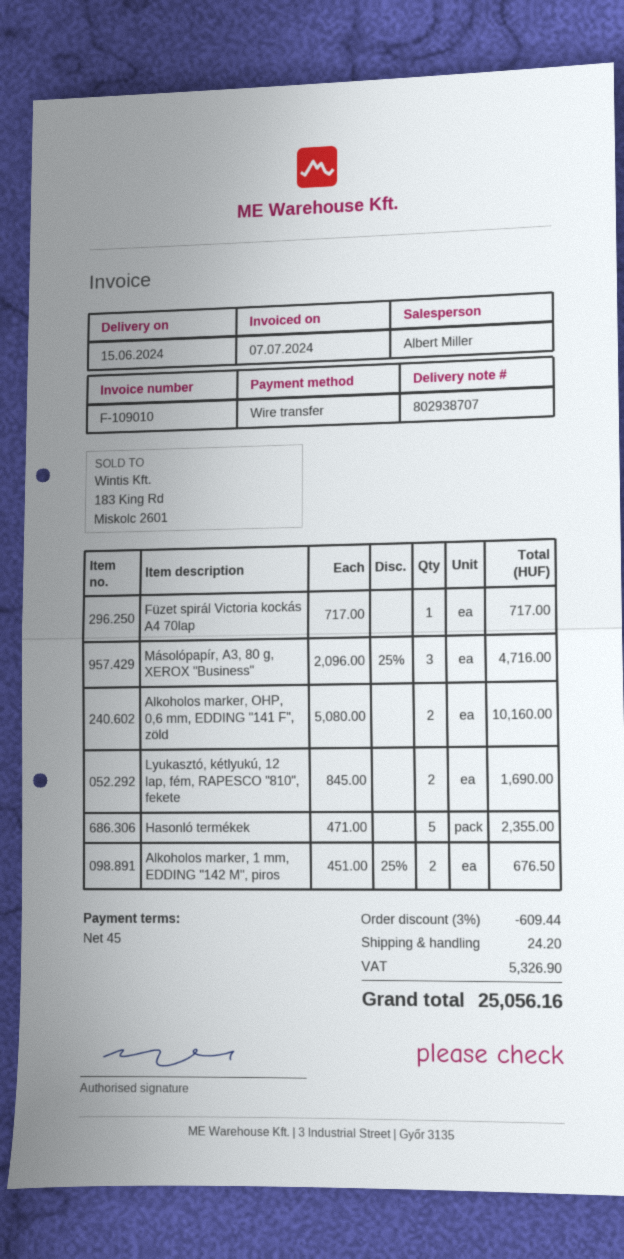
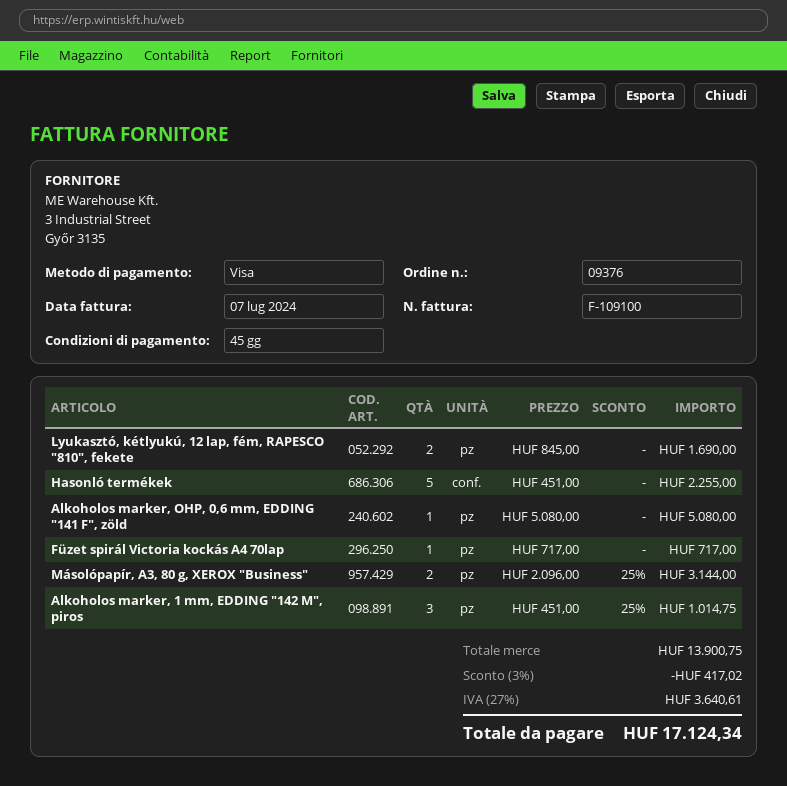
invoice number: F-109010 -> F-109100
payment method: bank transfer -> Visa
Másolópapír, A3, 80 g, XEROX "Business": 3 x 2096.00 - 25% = 4716.00 -> 2 x 2096.00 - 25% = 3144.00
Alkoholos marker, OHP, 0,6 mm, EDDING "141 F", zöld: 2 x 5080.00 = 10160.00 -> 1 x 5080.00 = 5080.00
Hasonló termékek: 5 x 471.00 = 2355.00 -> 5 x 451.00 = 2255.00
Alkoholos marker, 1 mm, EDDING "142 M", piros: 2 x 451.00 - 25% = 676.50 -> 3 x 451.00 - 25% = 1014.75
discount: 3% = 609.44 -> 3% = 417.02
shipping: 24.20 -> none
tax: 5326.90 -> 3640.61
total: 25056.16 -> 17124.34

